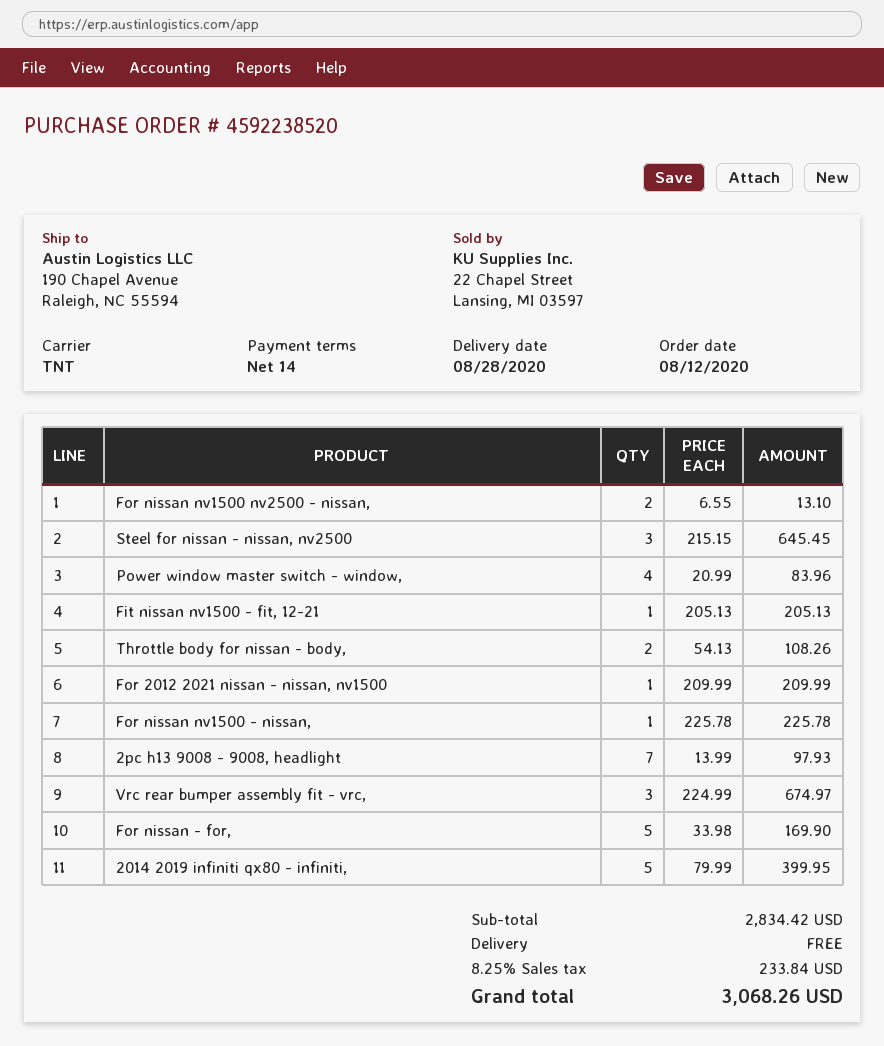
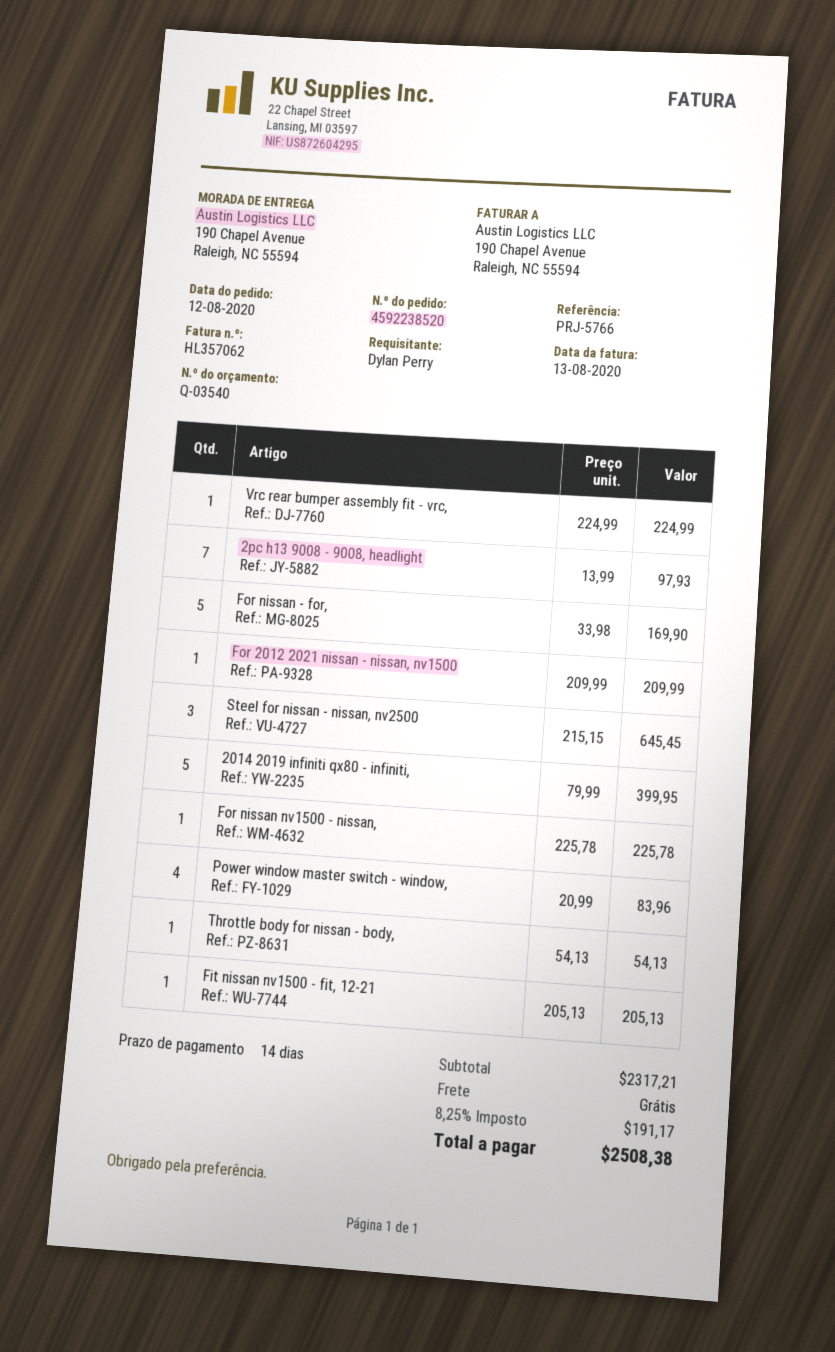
For nissan nv1500 nv2500 - nissan,: 2 x 6.55 = 13.10 -> none
Throttle body for nissan - body,: 2 x 54.13 = 108.26 -> 1 x 54.13 = 54.13
Vrc rear bumper assembly fit - vrc,: 3 x 224.99 = 674.97 -> 1 x 224.99 = 224.99
subtotal: 2834.42 -> 2317.21
tax: 8.25% = 233.84 -> 8.25% = 191.17
total: 3068.26 -> 2508.38

